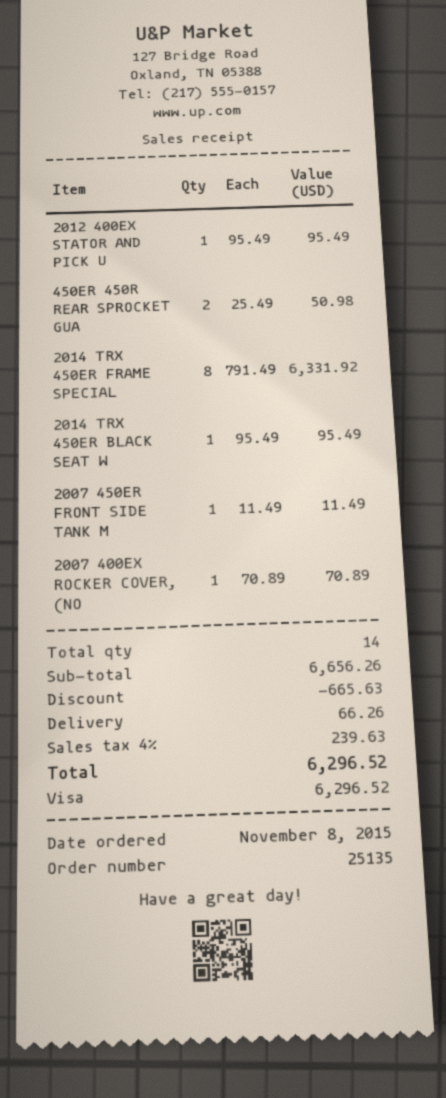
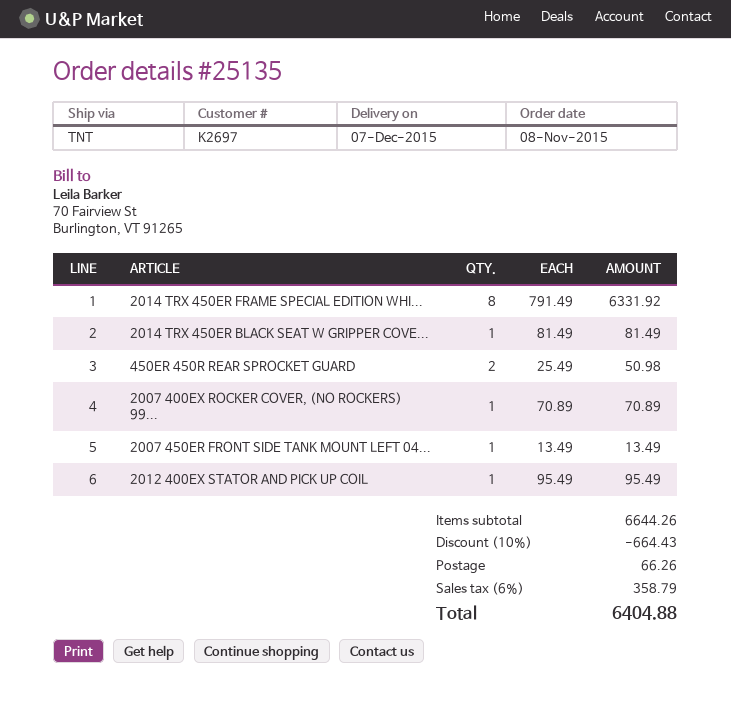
2014 TRX 450ER BLACK SEAT W: 1 x 95.49 = 95.49 -> 1 x 81.49 = 81.49
2007 450ER FRONT SIDE TANK M: 1 x 11.49 = 11.49 -> 1 x 13.49 = 13.49
subtotal: 6656.26 -> 6644.26
discount: 665.63 -> 664.43
tax: 4% = 239.63 -> 6% = 358.79
total: 6296.52 -> 6404.88

